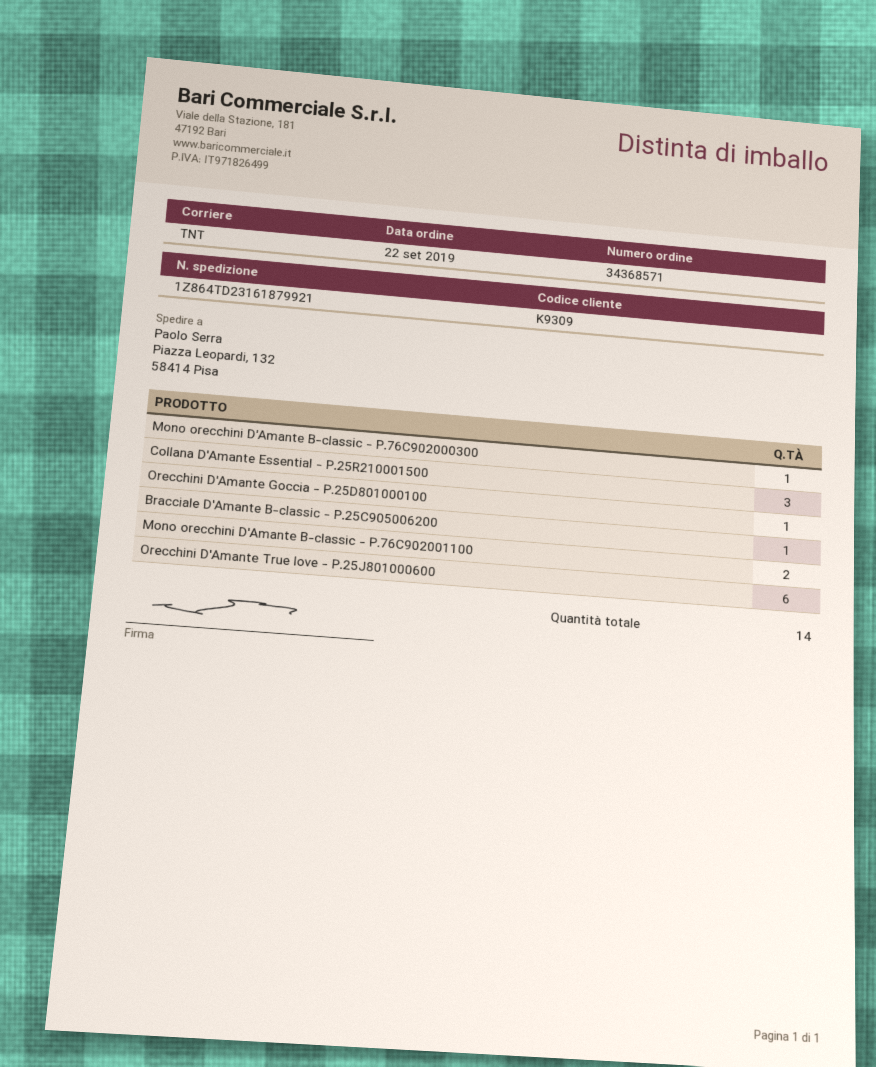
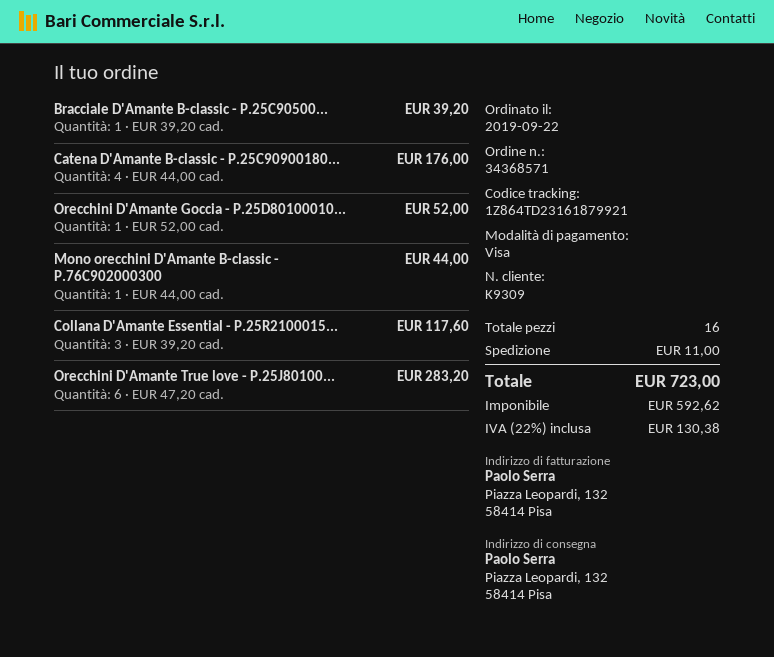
Mono orecchini D'Amante B-classic - P.76C902001100: 2 -> none
Catena D'Amante B-classic - P.25C90900180...: none -> 4
total quantity: 14 -> 16

